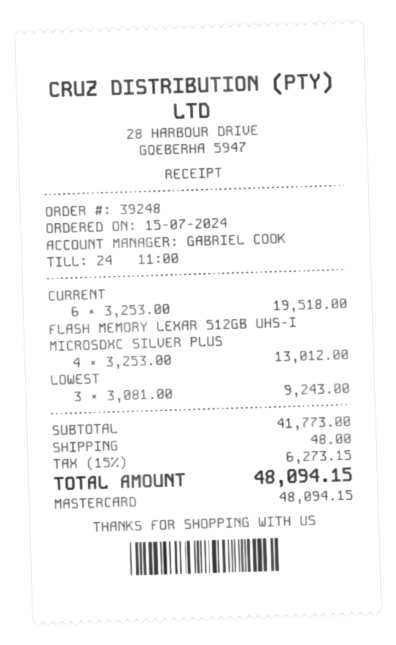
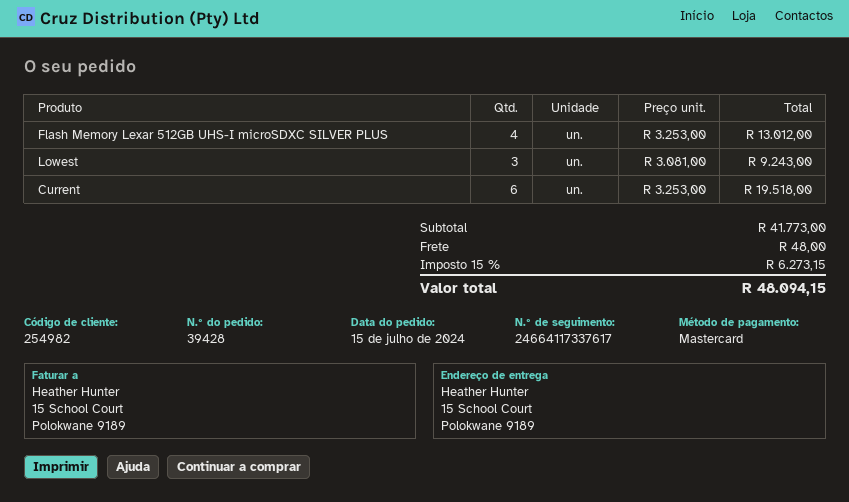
order number: 39248 -> 39428

